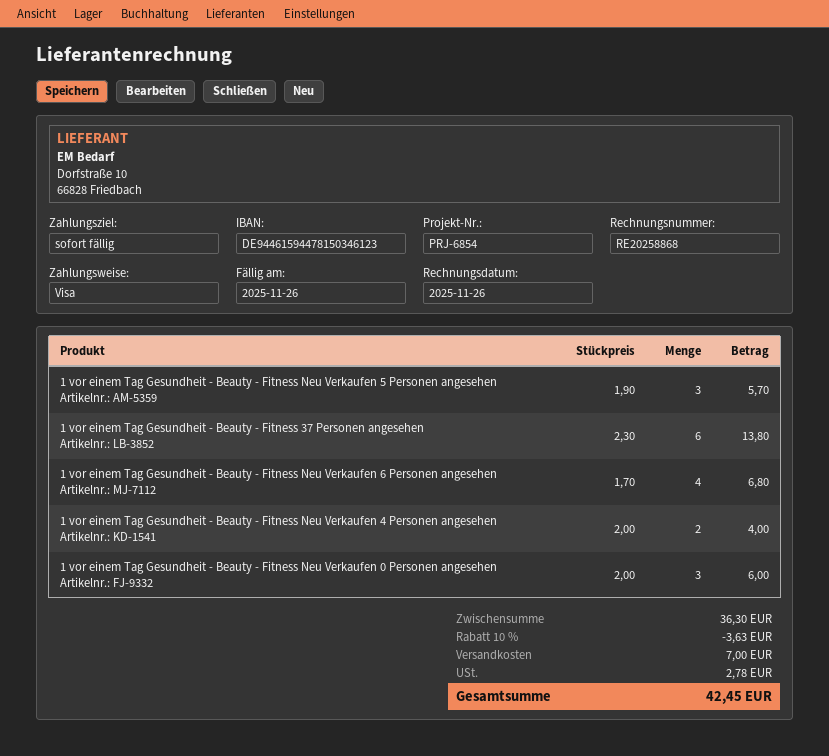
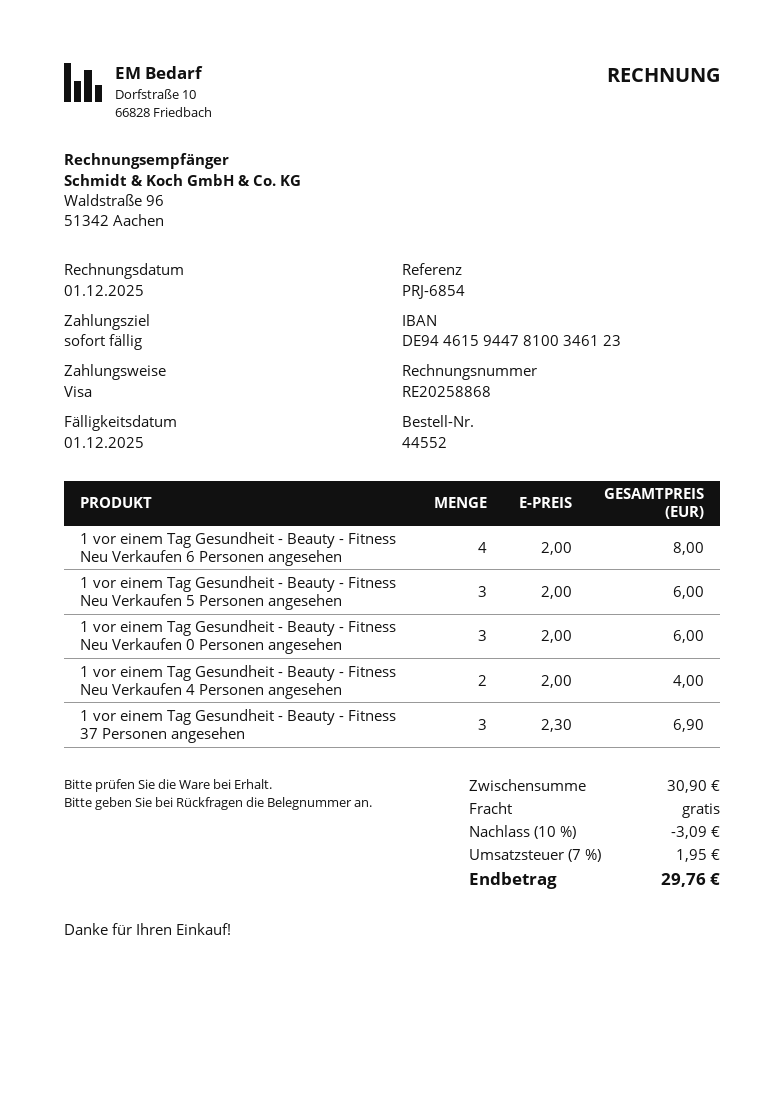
invoice date: 2025-11-26 -> 2025-12-01
due date: 2025-11-26 -> 2025-12-01
bank account: DE94461594478150346123 -> DE94461594478100346123
1 vor einem Tag Gesundheit - Beauty - Fitness Neu Verkaufen 5 Personen angesehen: 3 x 1.90 = 5.70 -> 3 x 2.00 = 6.00
1 vor einem Tag Gesundheit - Beauty - Fitness 37 Personen angesehen: 6 x 2.30 = 13.80 -> 3 x 2.30 = 6.90
1 vor einem Tag Gesundheit - Beauty - Fitness Neu Verkaufen 6 Personen angesehen: 4 x 1.70 = 6.80 -> 4 x 2.00 = 8.00
subtotal: 36.30 -> 30.90
discount: 10% = 3.63 -> 10% = 3.09
shipping: 7.00 -> 0.00
tax: 2.78 -> 1.95
total: 42.45 -> 29.76

